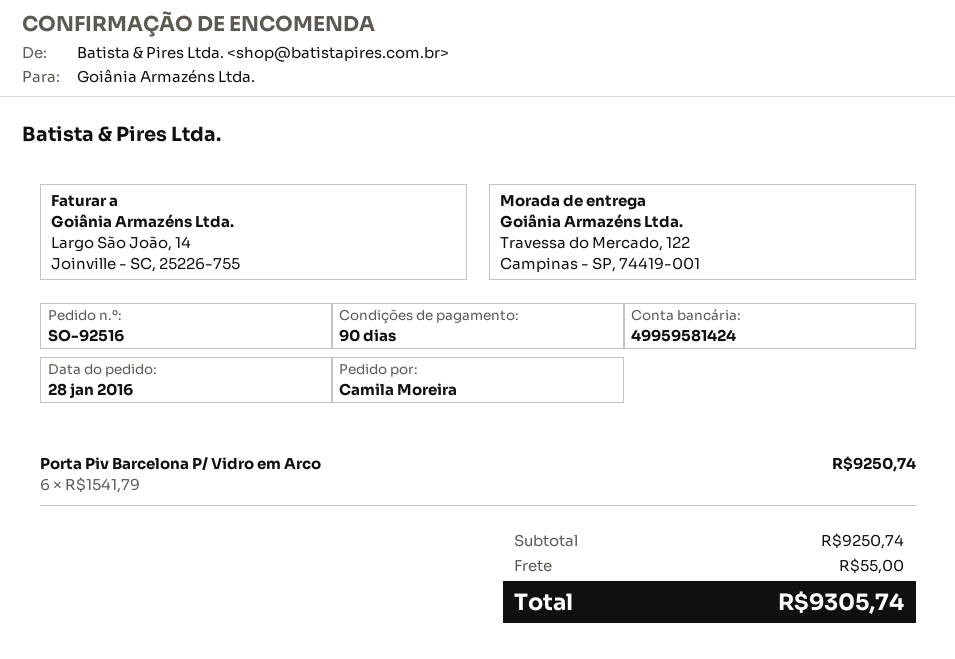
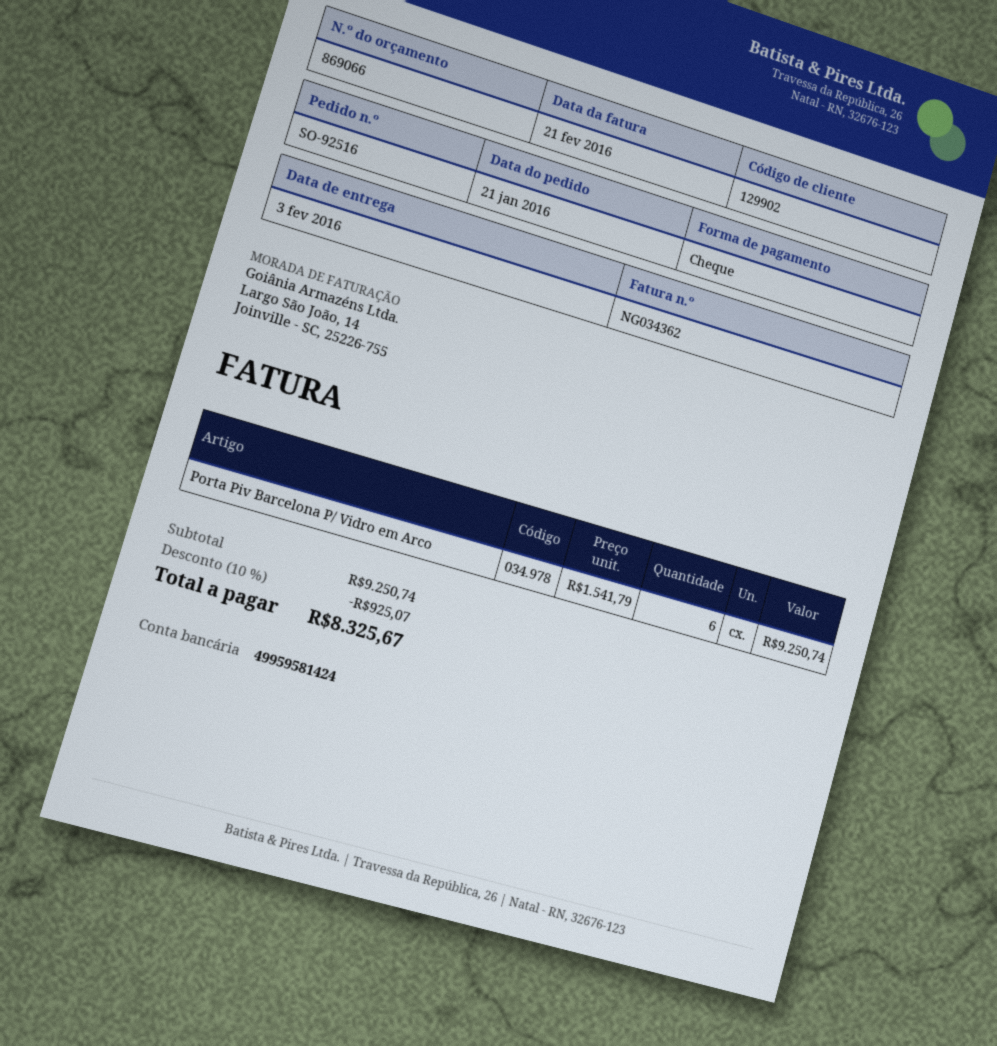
order date: 2016-01-28 -> 2016-01-21
discount: none -> 10% = 925.07
shipping: 55.00 -> none
total: 9305.74 -> 8325.67

